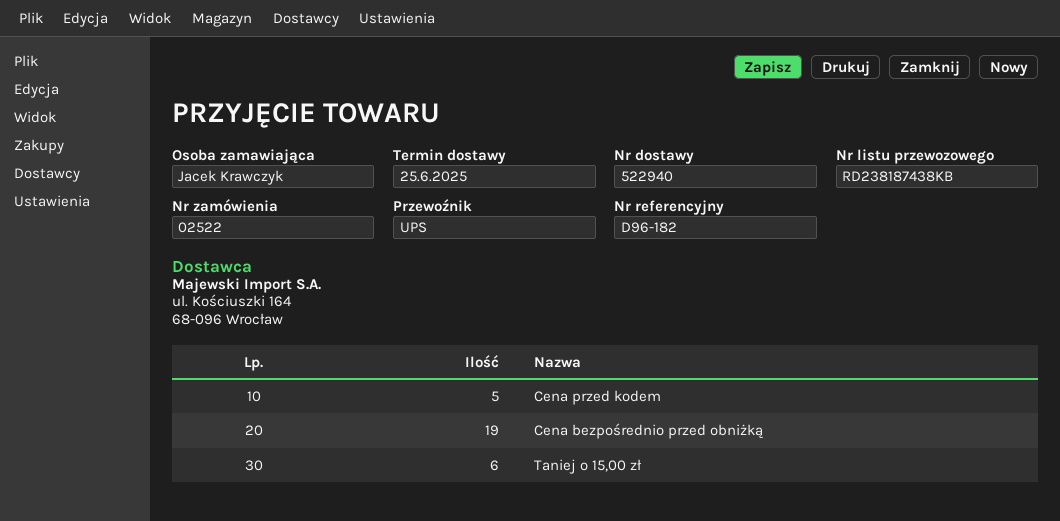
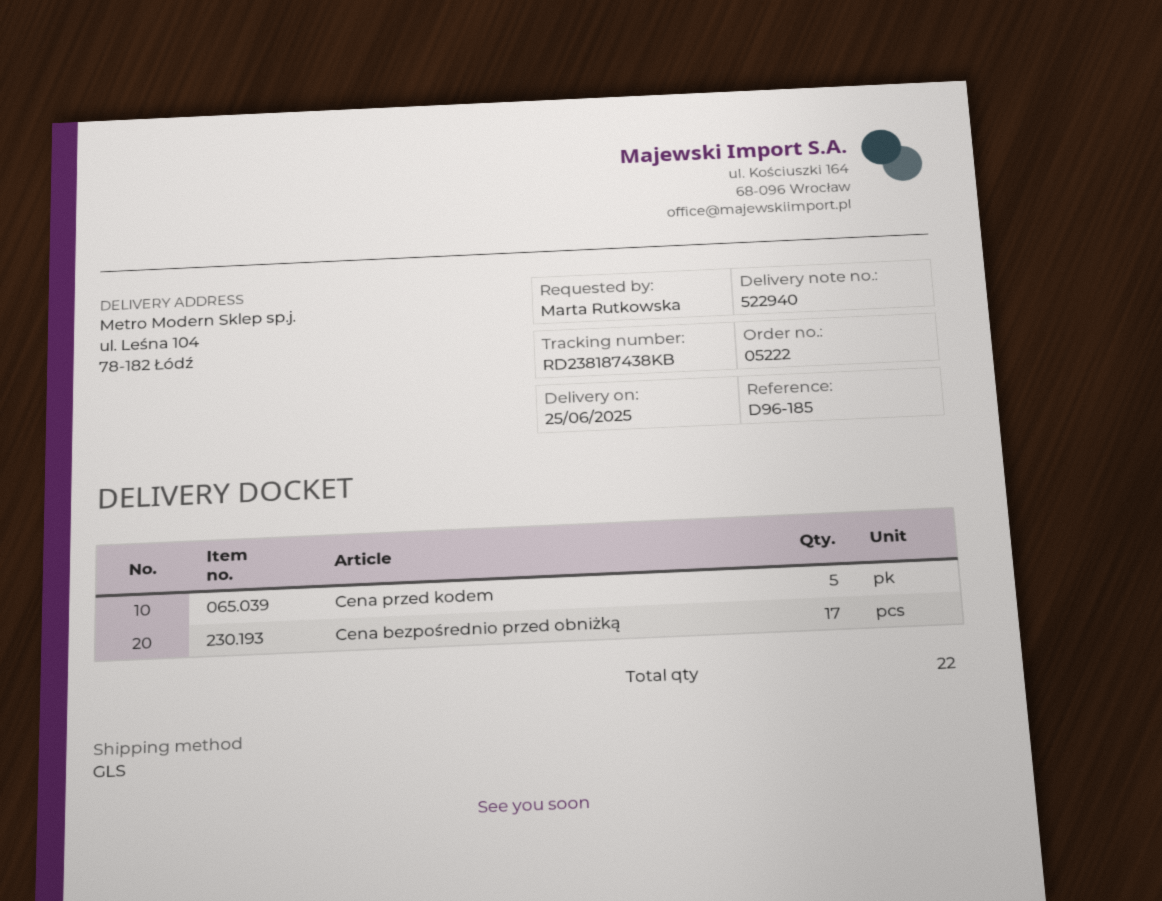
order number: 02522 -> 05222
reference: D96-182 -> D96-185
ordered by: Jacek Krawczyk -> Marta Rutkowska
shipping method: UPS -> GLS
Cena bezpośrednio przed obniżką: 19 -> 17
Taniej o 15,00 zł: 6 -> none

